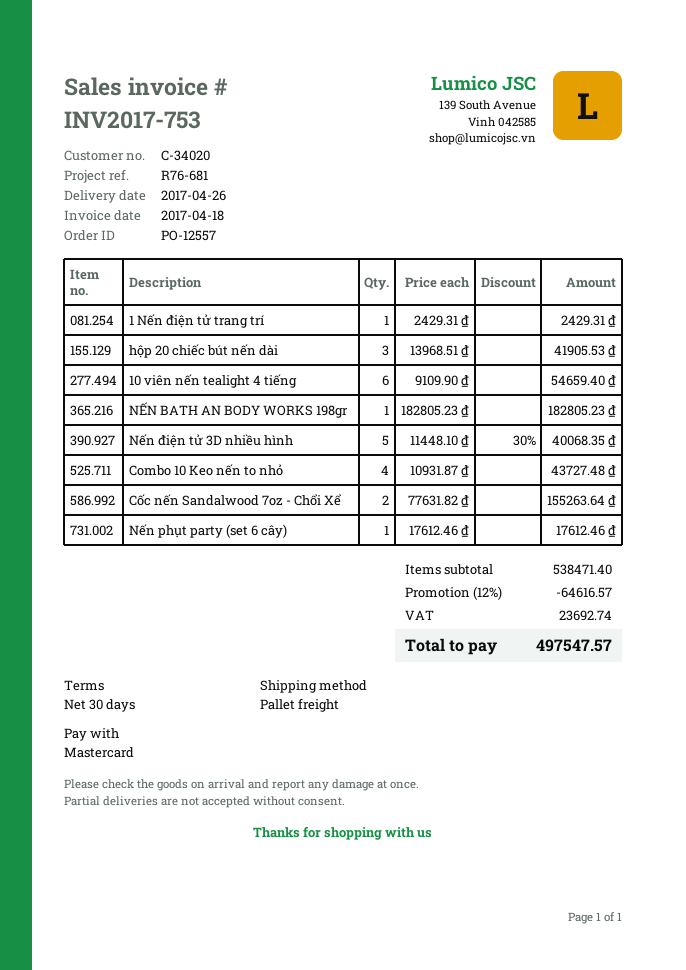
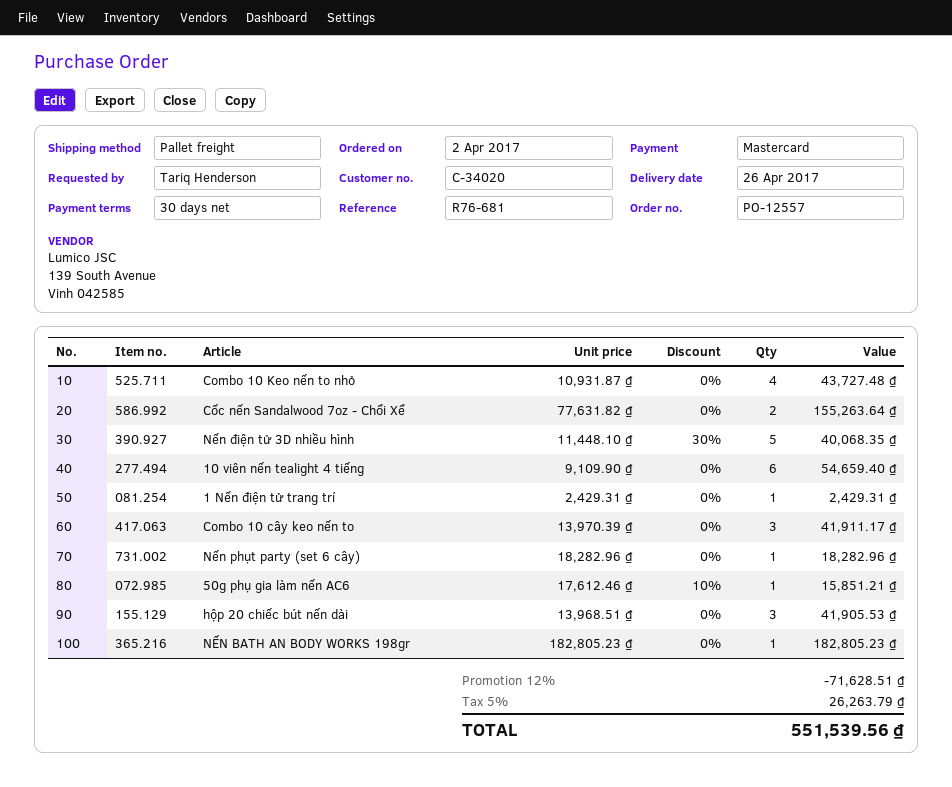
Nến phụt party (set 6 cây): 1 x 17612.46 = 17612.46 -> 1 x 18282.96 = 18282.96
Combo 10 cây keo nến to: none -> 3 x 13970.39 = 41911.17
50g phụ gia làm nến AC6: none -> 1 x 17612.46 - 10% = 15851.21
discount: 12% = 64616.57 -> 12% = 71628.51
tax: 23692.74 -> 26263.79
total: 497547.57 -> 551539.56

